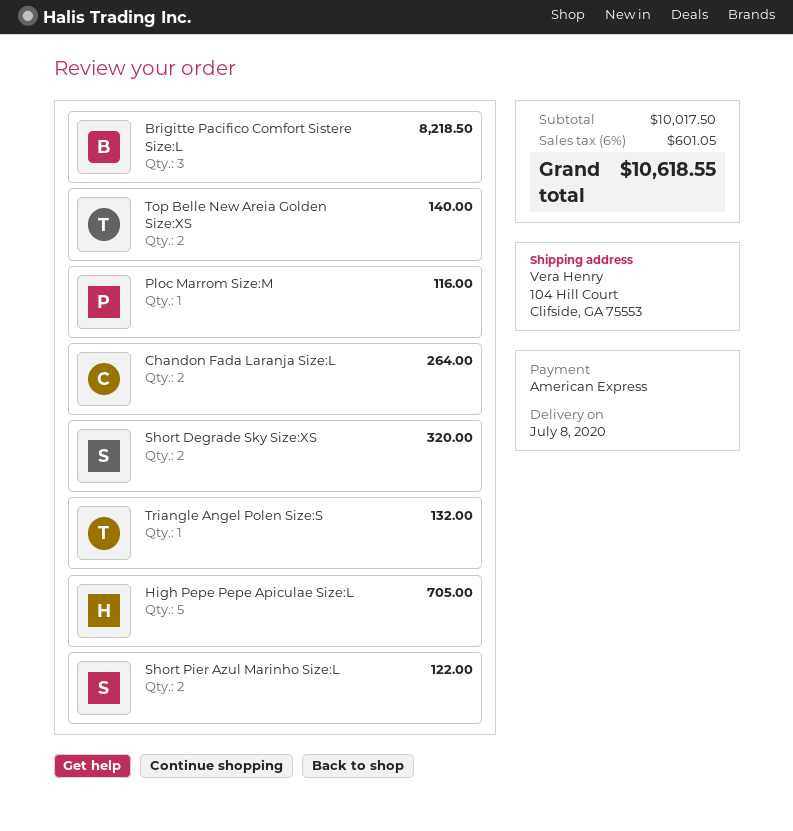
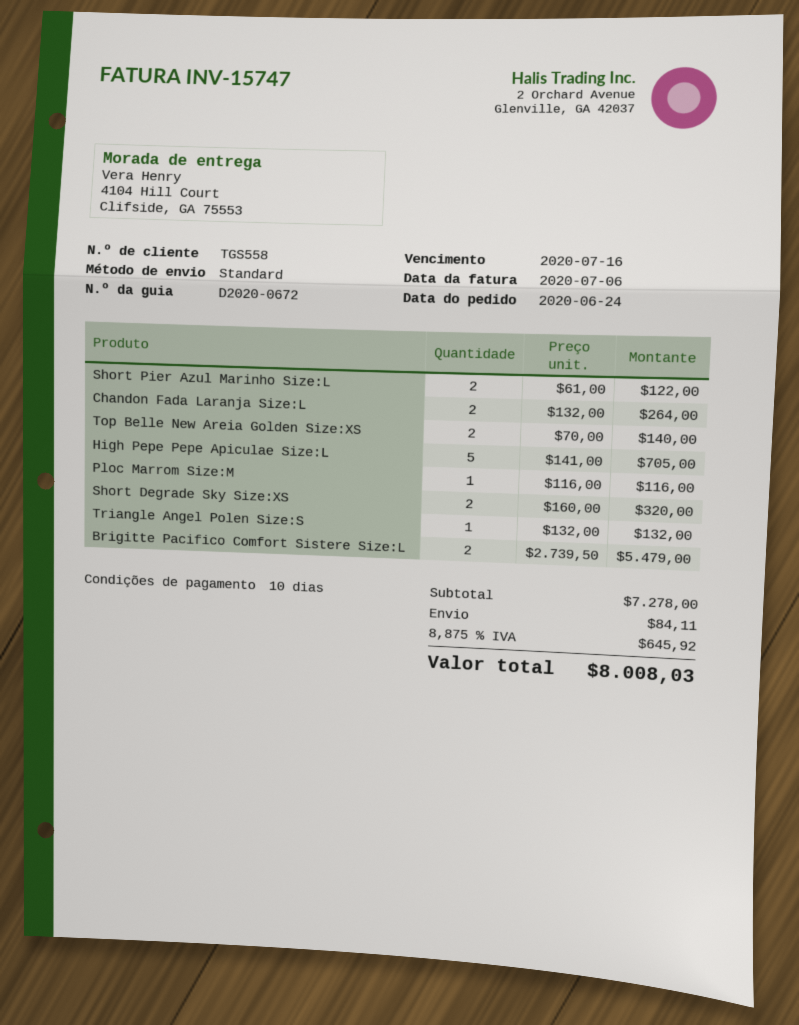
ship to: 104 Hill Court, Clifside, GA 75553 -> 4104 Hill Court, Clifside, GA 75553
Brigitte Pacifico Comfort Sistere Size:L: 3 for 8218.50 -> 2 for 5479.00
subtotal: 10017.50 -> 7278.00
shipping: none -> 84.11
tax: 6% = 601.05 -> 8.875% = 645.92
total: 10618.55 -> 8008.03

